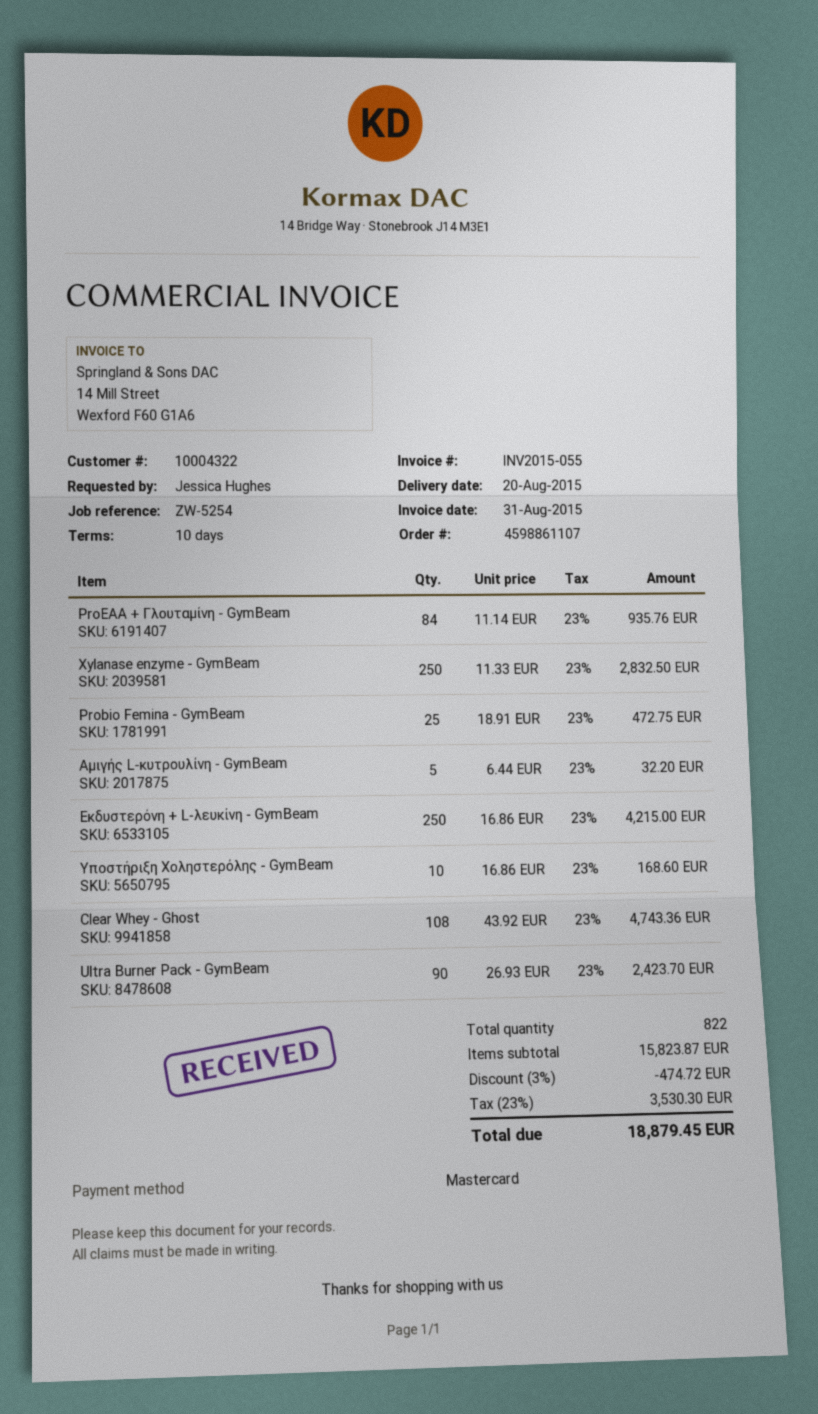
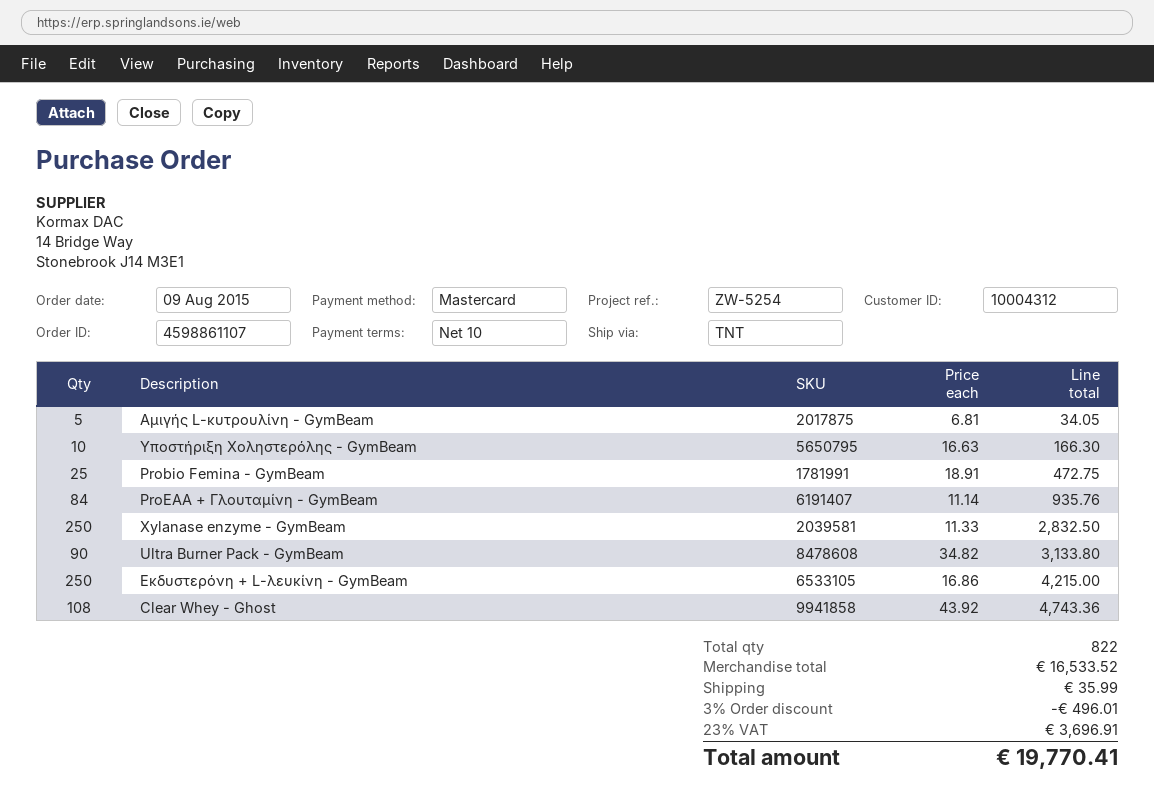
customer number: 10004322 -> 10004312
Αμιγής L-κυτρουλίνη - GymBeam: 5 x 6.44 = 32.20 -> 5 x 6.81 = 34.05
Υποστήριξη Χοληστερόλης - GymBeam: 10 x 16.86 = 168.60 -> 10 x 16.63 = 166.30
Ultra Burner Pack - GymBeam: 90 x 26.93 = 2423.70 -> 90 x 34.82 = 3133.80
subtotal: 15823.87 -> 16533.52
discount: 3% = 474.72 -> 3% = 496.01
shipping: none -> 35.99
tax: 23% = 3530.30 -> 23% = 3696.91
total: 18879.45 -> 19770.41

